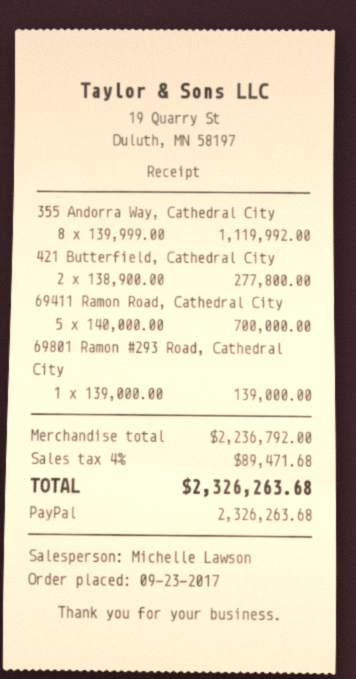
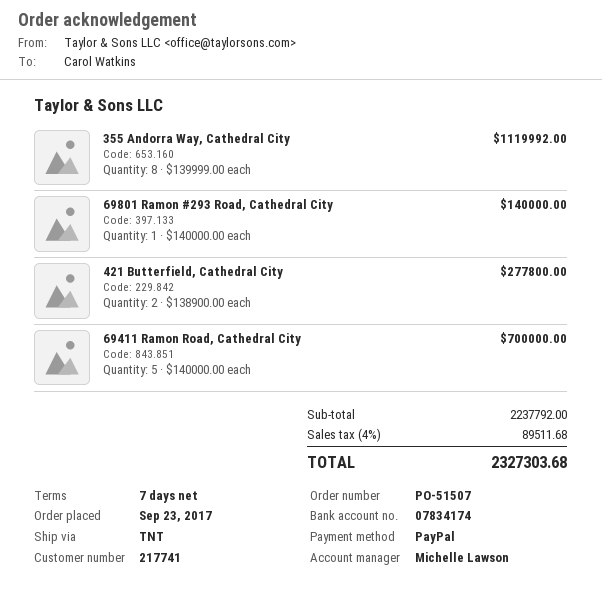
69801 Ramon #293 Road, Cathedral City: 1 x 139000.00 = 139000.00 -> 1 x 140000.00 = 140000.00
subtotal: 2236792.00 -> 2237792.00
tax: 4% = 89471.68 -> 4% = 89511.68
total: 2326263.68 -> 2327303.68

